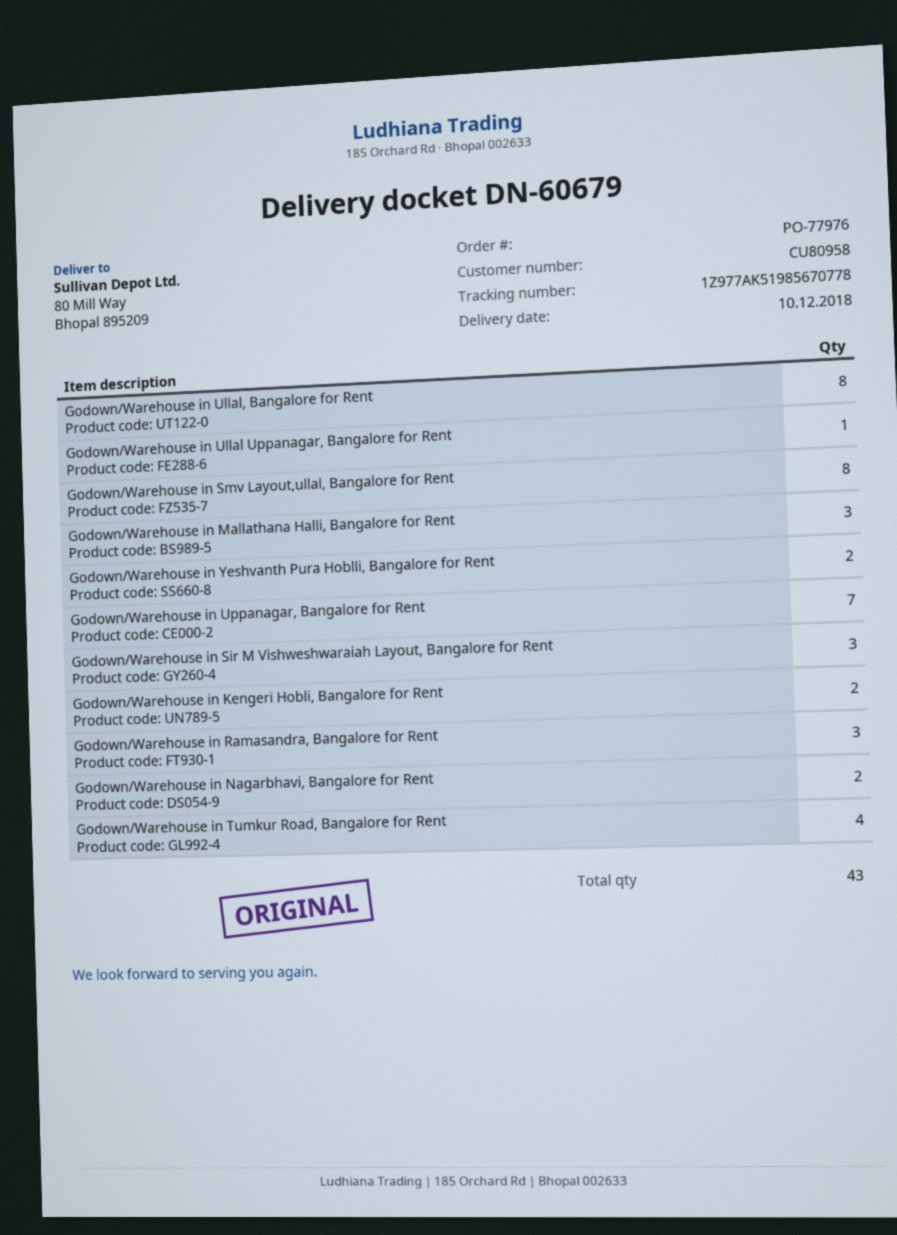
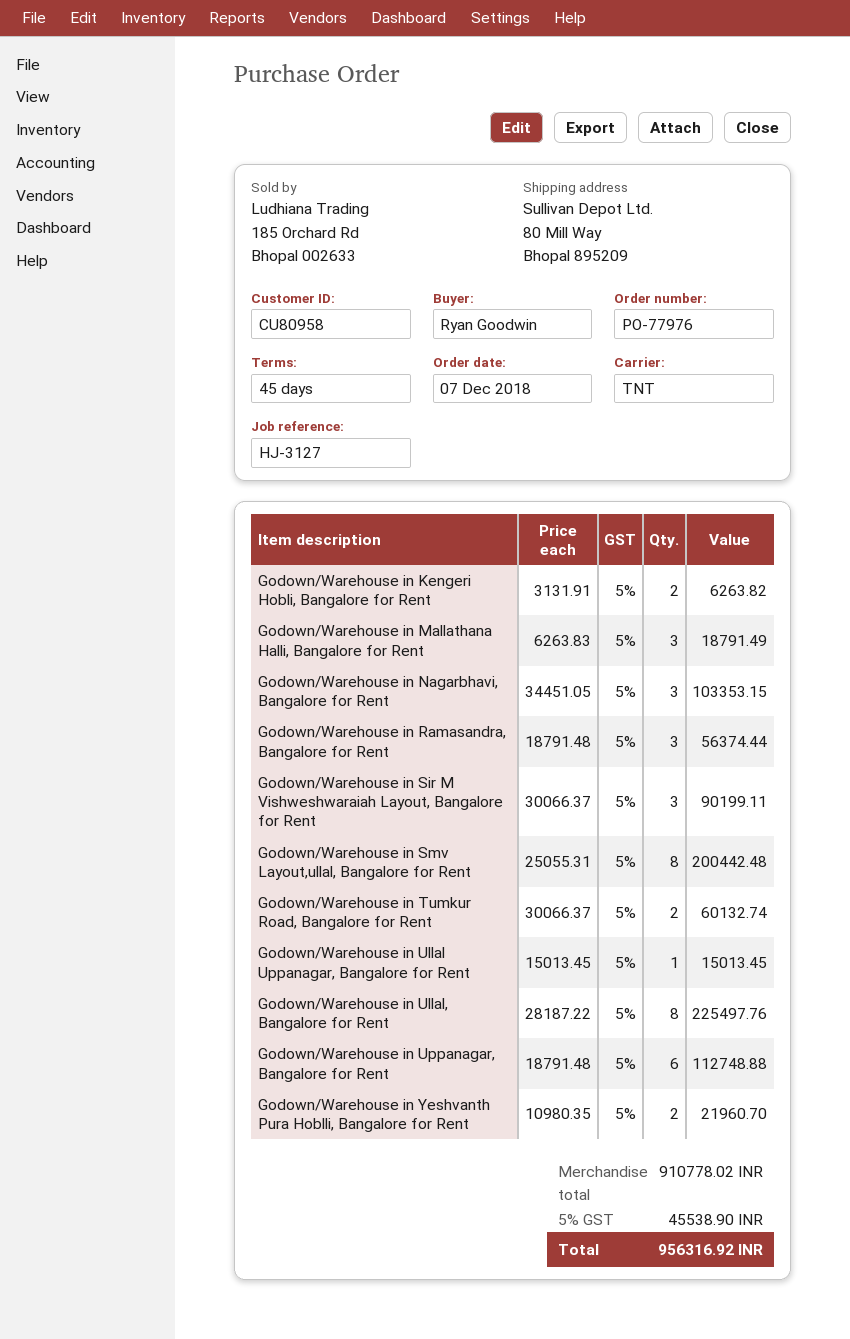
Godown/Warehouse in Uppanagar, Bangalore for Rent: 7 -> 6
Godown/Warehouse in Nagarbhavi, Bangalore for Rent: 2 -> 3
Godown/Warehouse in Tumkur Road, Bangalore for Rent: 4 -> 2

